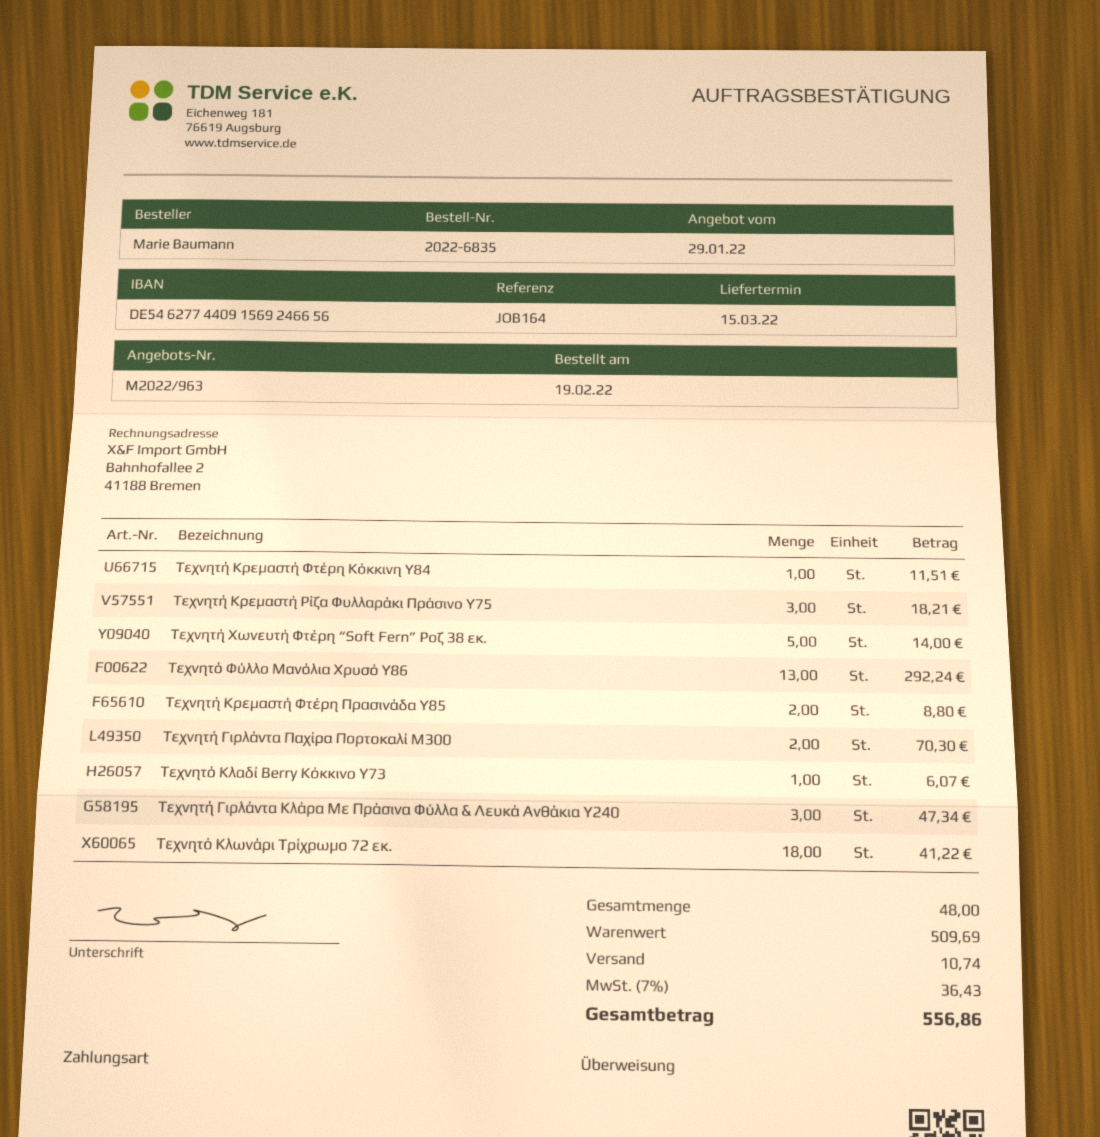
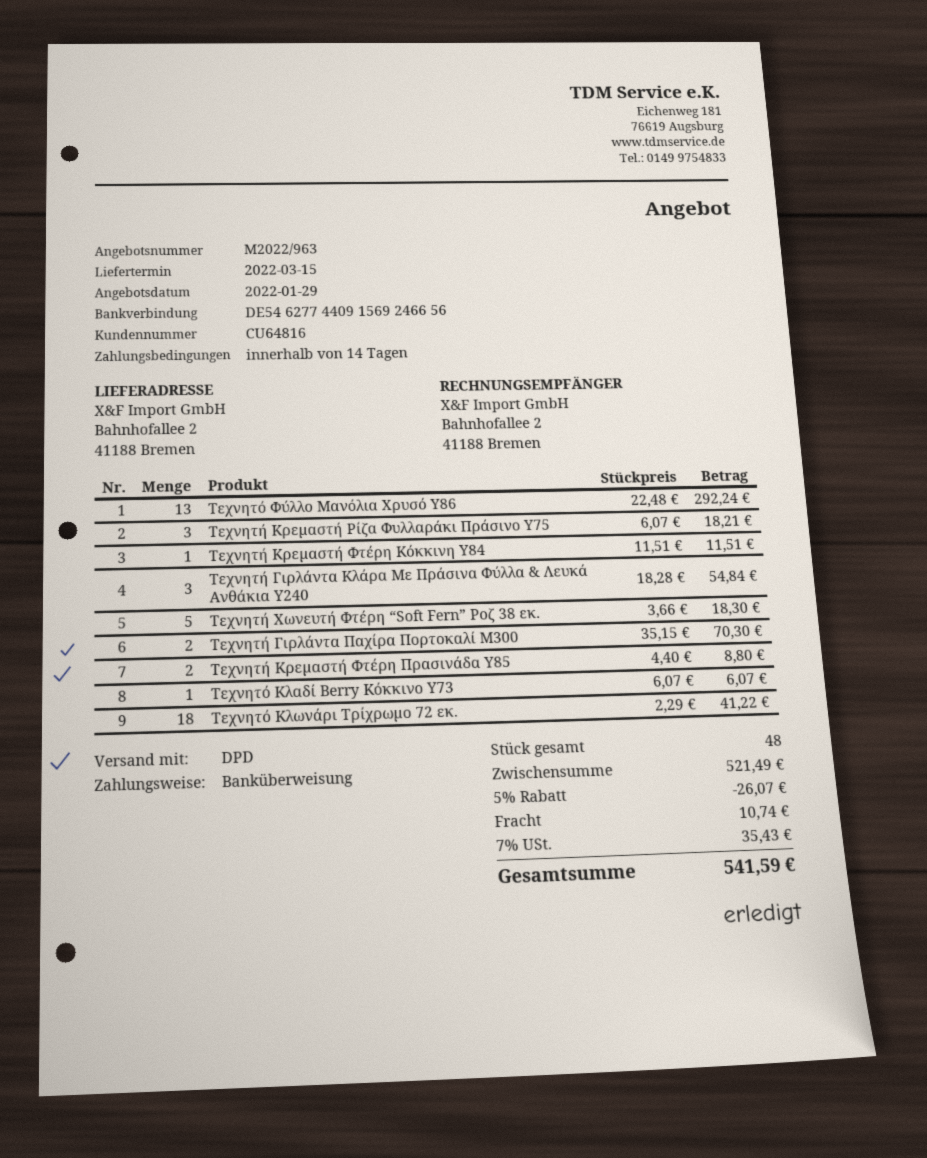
Τεχνητή Χωνευτή Φτέρη “Soft Fern” Ροζ 38 εκ.: 5 for 14.00 -> 5 for 18.30
Τεχνητή Γιρλάντα Κλάρα Με Πράσινα Φύλλα & Λευκά Ανθάκια Υ240: 3 for 47.34 -> 3 for 54.84
subtotal: 509.69 -> 521.49
discount: none -> 5% = 26.07
tax: 7% = 36.43 -> 7% = 35.43
total: 556.86 -> 541.59

